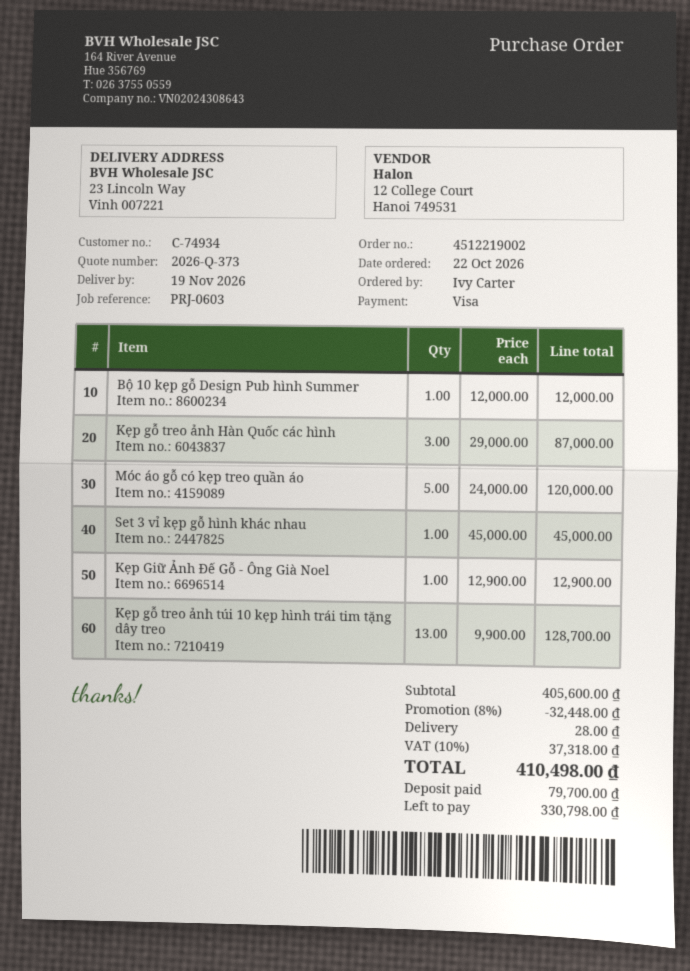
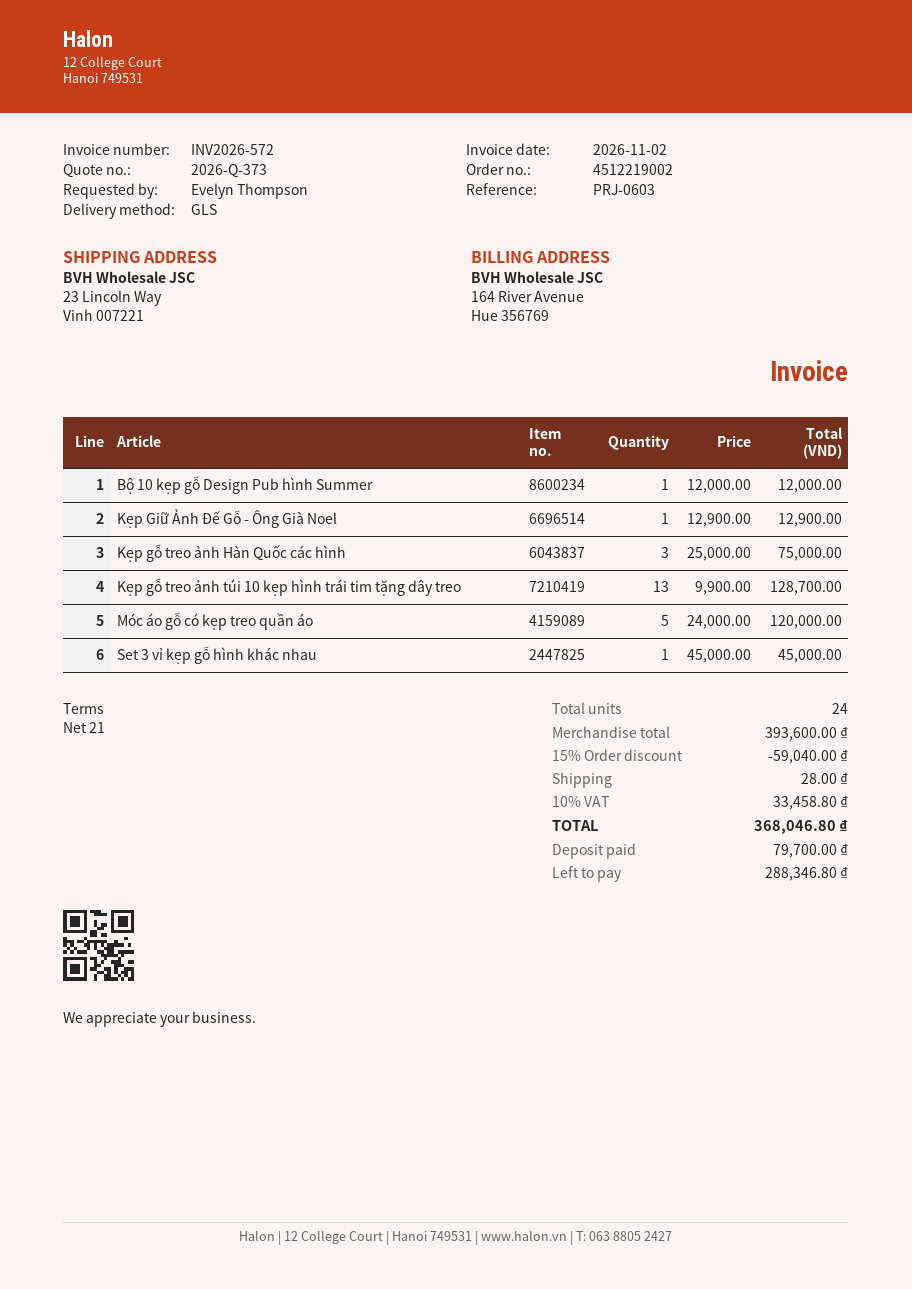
ordered by: Ivy Carter -> Evelyn Thompson
Kẹp gỗ treo ảnh Hàn Quốc các hình: 3 x 29000.00 = 87000.00 -> 3 x 25000.00 = 75000.00
subtotal: 405600.00 -> 393600.00
discount: 8% = 32448.00 -> 15% = 59040.00
tax: 10% = 37318.00 -> 10% = 33458.80
total: 410498.00 -> 368046.80
balance: 330798.00 -> 288346.80

